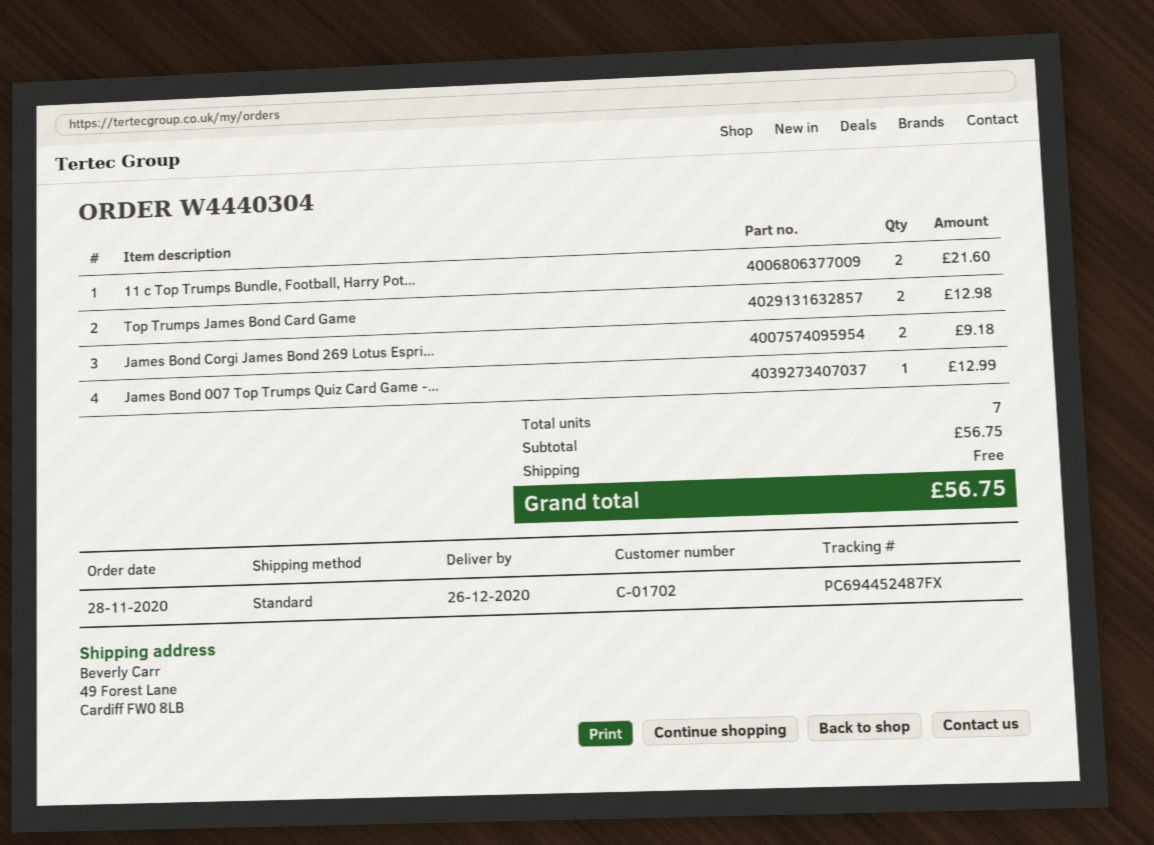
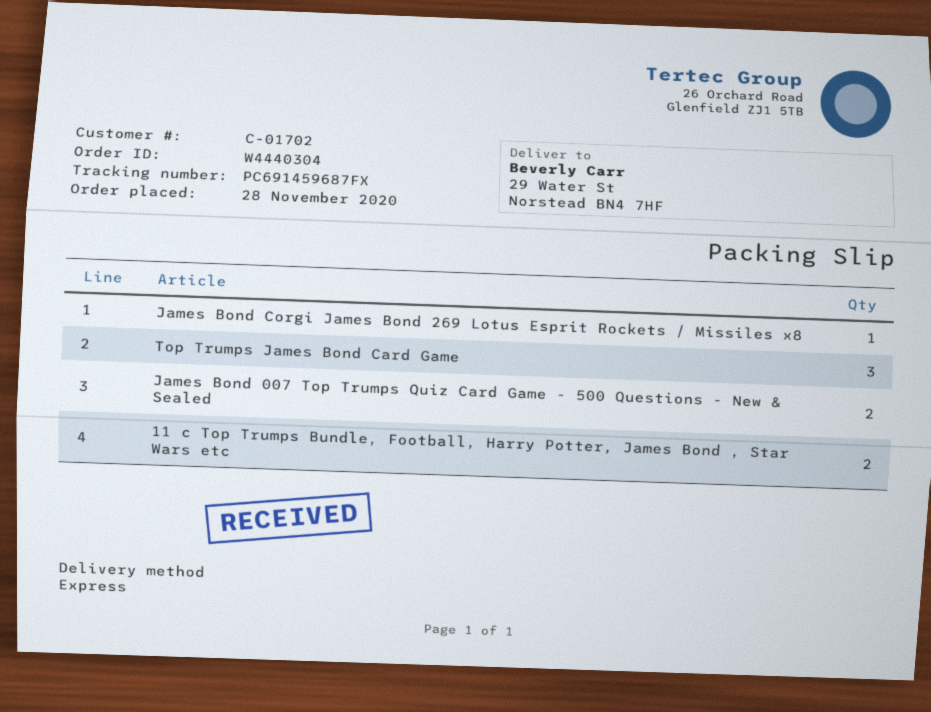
shipping method: standard -> express
tracking number: PC694452487FX -> PC691459687FX
ship to: 49 Forest Lane, Cardiff FW0 8LB -> 29 Water St, Norstead BN4 7HF
Top Trumps James Bond Card Game: 2 -> 3
James Bond Corgi James Bond 269 Lotus Espri...: 2 -> 1
James Bond 007 Top Trumps Quiz Card Game -...: 1 -> 2

